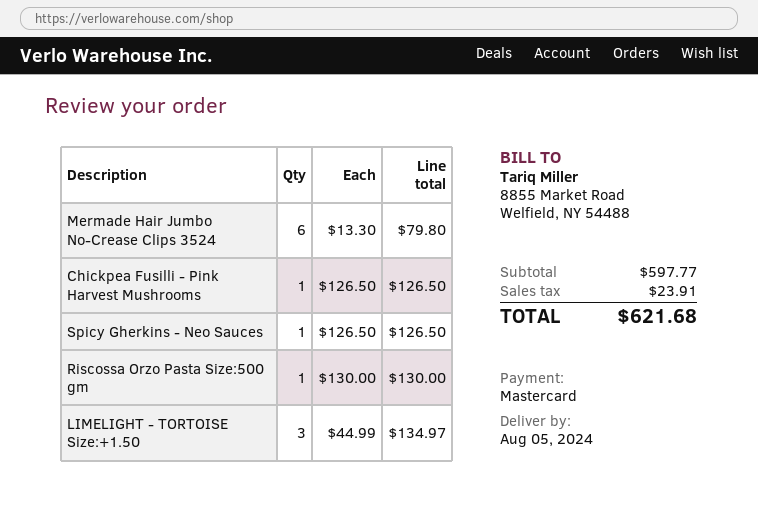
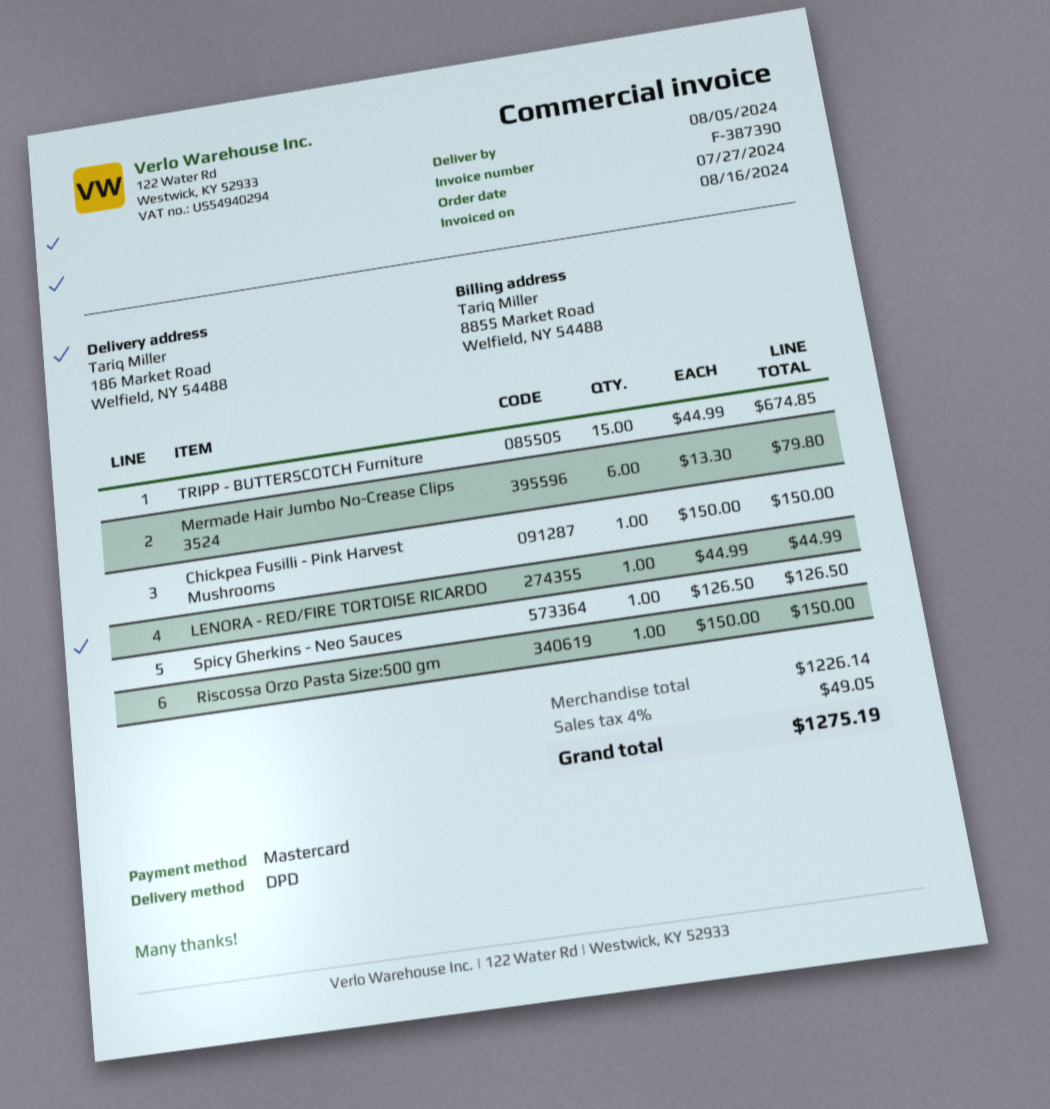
Chickpea Fusilli - Pink Harvest Mushrooms: 1 x 126.50 = 126.50 -> 1 x 150.00 = 150.00
Riscossa Orzo Pasta Size:500 gm: 1 x 130.00 = 130.00 -> 1 x 150.00 = 150.00
LIMELIGHT - TORTOISE Size:+1.50: 3 x 44.99 = 134.97 -> none
TRIPP - BUTTERSCOTCH Furniture: none -> 15 x 44.99 = 674.85
LENORA - RED/FIRE TORTOISE RICARDO: none -> 1 x 44.99 = 44.99
subtotal: 597.77 -> 1226.14
tax: 23.91 -> 49.05
total: 621.68 -> 1275.19

